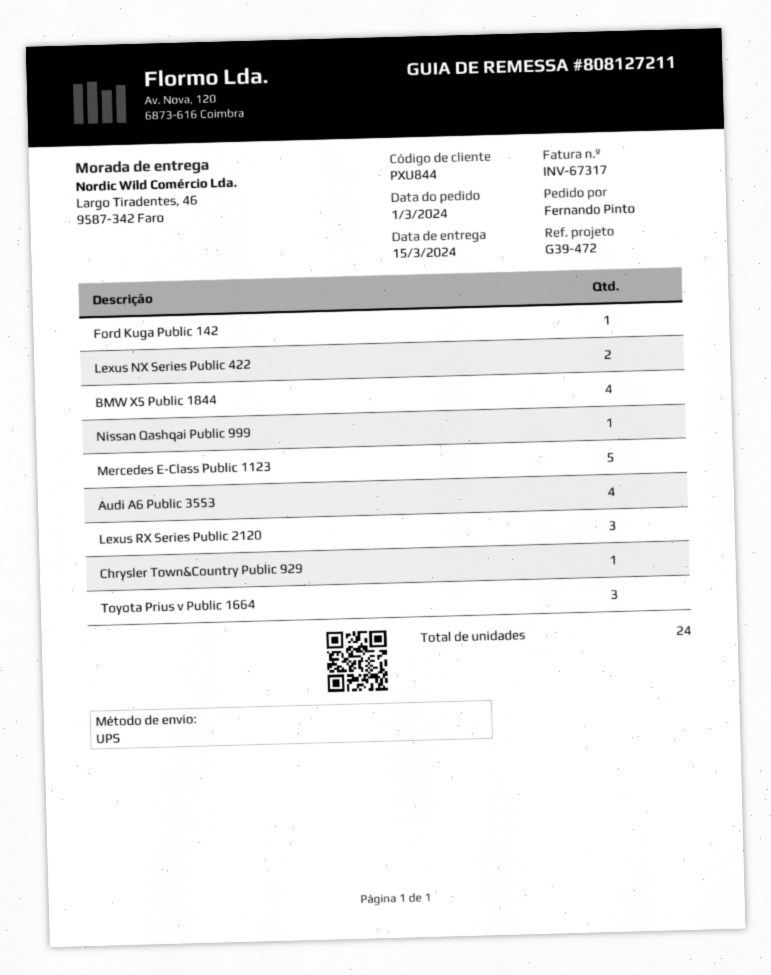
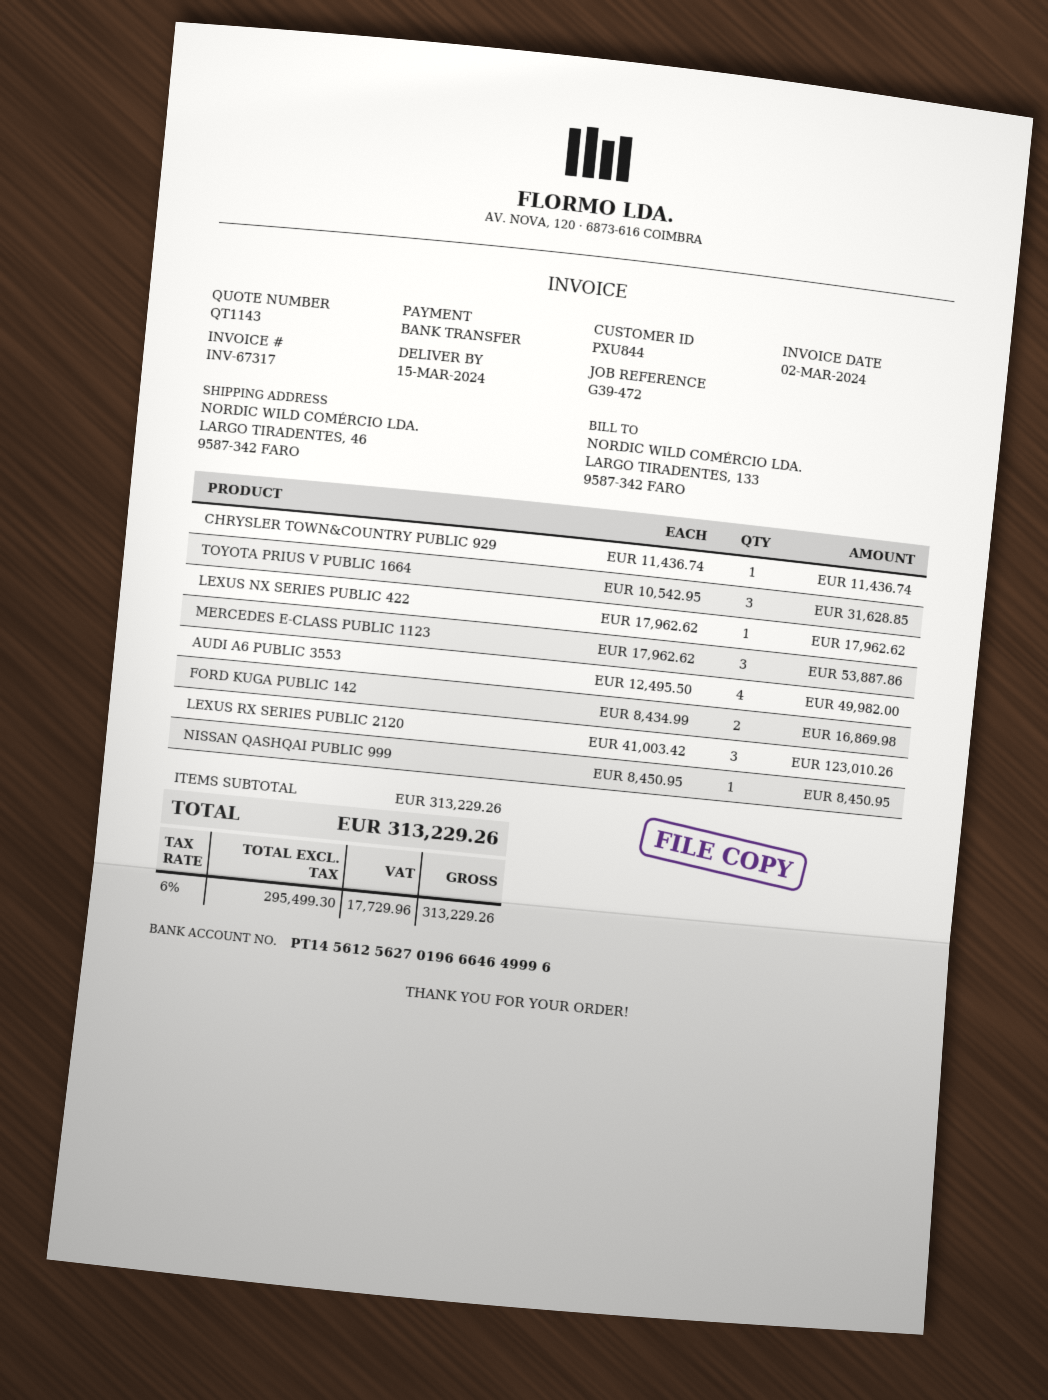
Ford Kuga Public 142: 1 -> 2
Lexus NX Series Public 422: 2 -> 1
BMW X5 Public 1844: 4 -> none
Mercedes E-Class Public 1123: 5 -> 3

